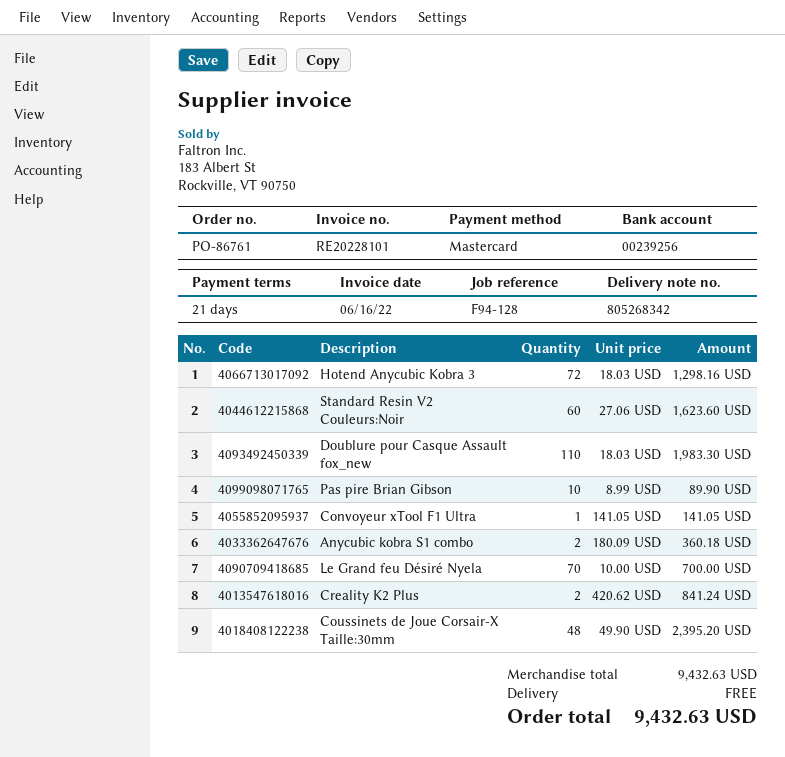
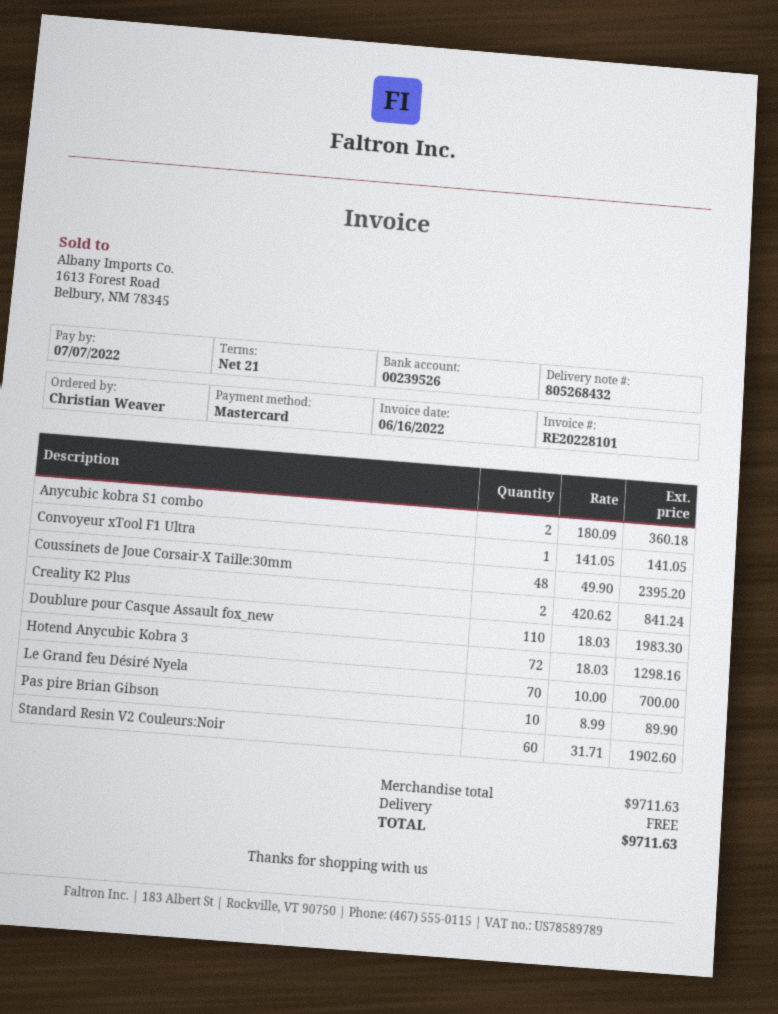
delivery note number: 805268342 -> 805268432
bank account: 00239256 -> 00239526
Standard Resin V2 Couleurs:Noir: 60 x 27.06 = 1623.60 -> 60 x 31.71 = 1902.60
subtotal: 9432.63 -> 9711.63
total: 9432.63 -> 9711.63

